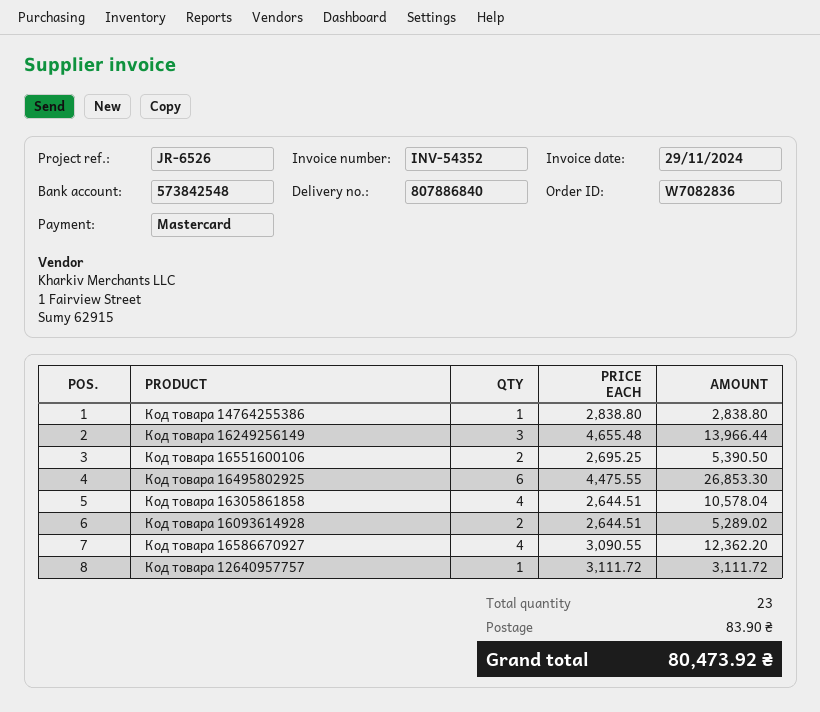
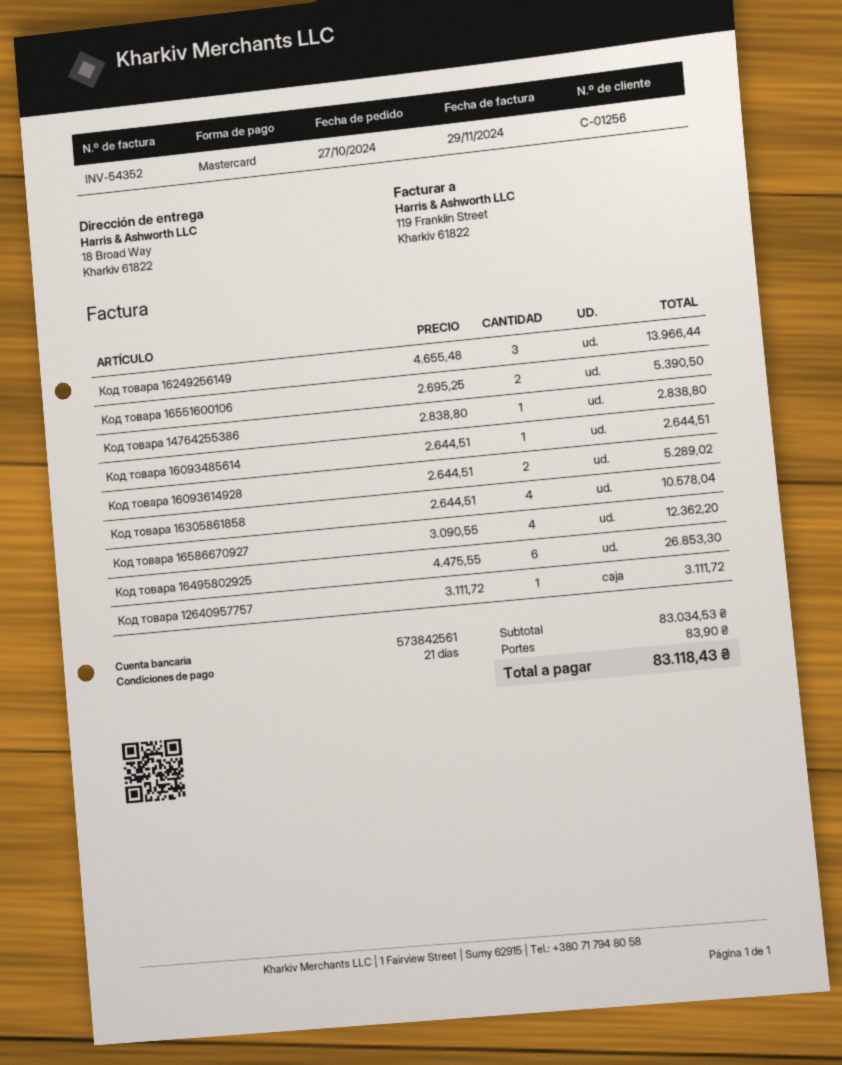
bank account: 573842548 -> 573842561
Код товара 16093485614: none -> 1 x 2644.51 = 2644.51
total: 80473.92 -> 83118.43

